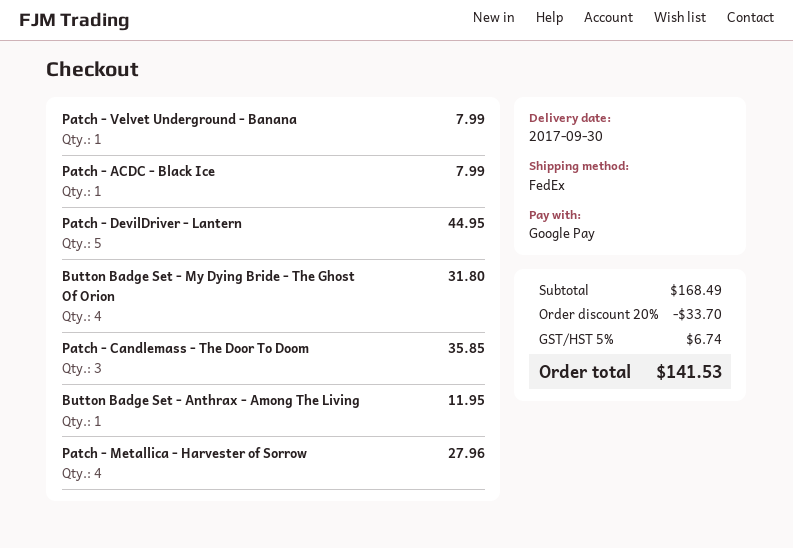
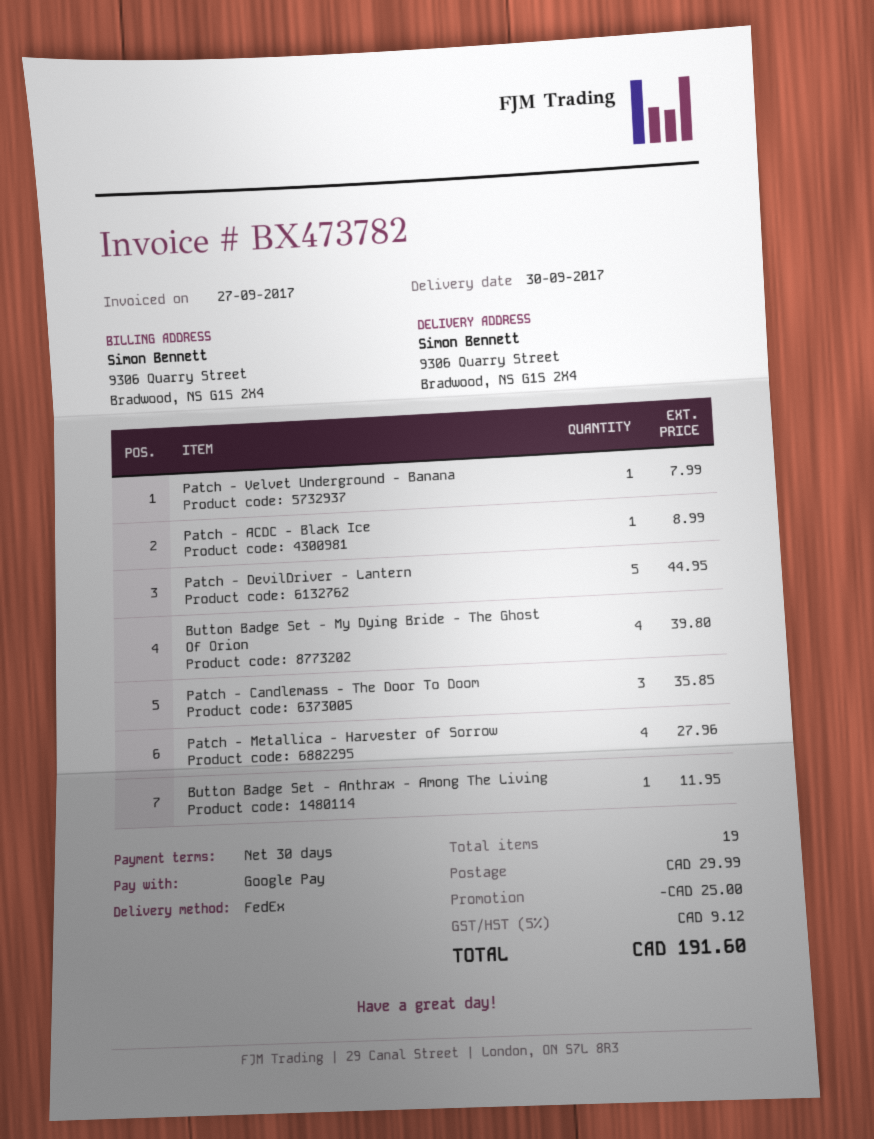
Patch - ACDC - Black Ice: 1 for 7.99 -> 1 for 8.99
Button Badge Set - My Dying Bride - The Ghost Of Orion: 4 for 31.80 -> 4 for 39.80
discount: 33.70 -> 25.00
shipping: none -> 29.99
tax: 5% = 6.74 -> 5% = 9.12
total: 141.53 -> 191.60

